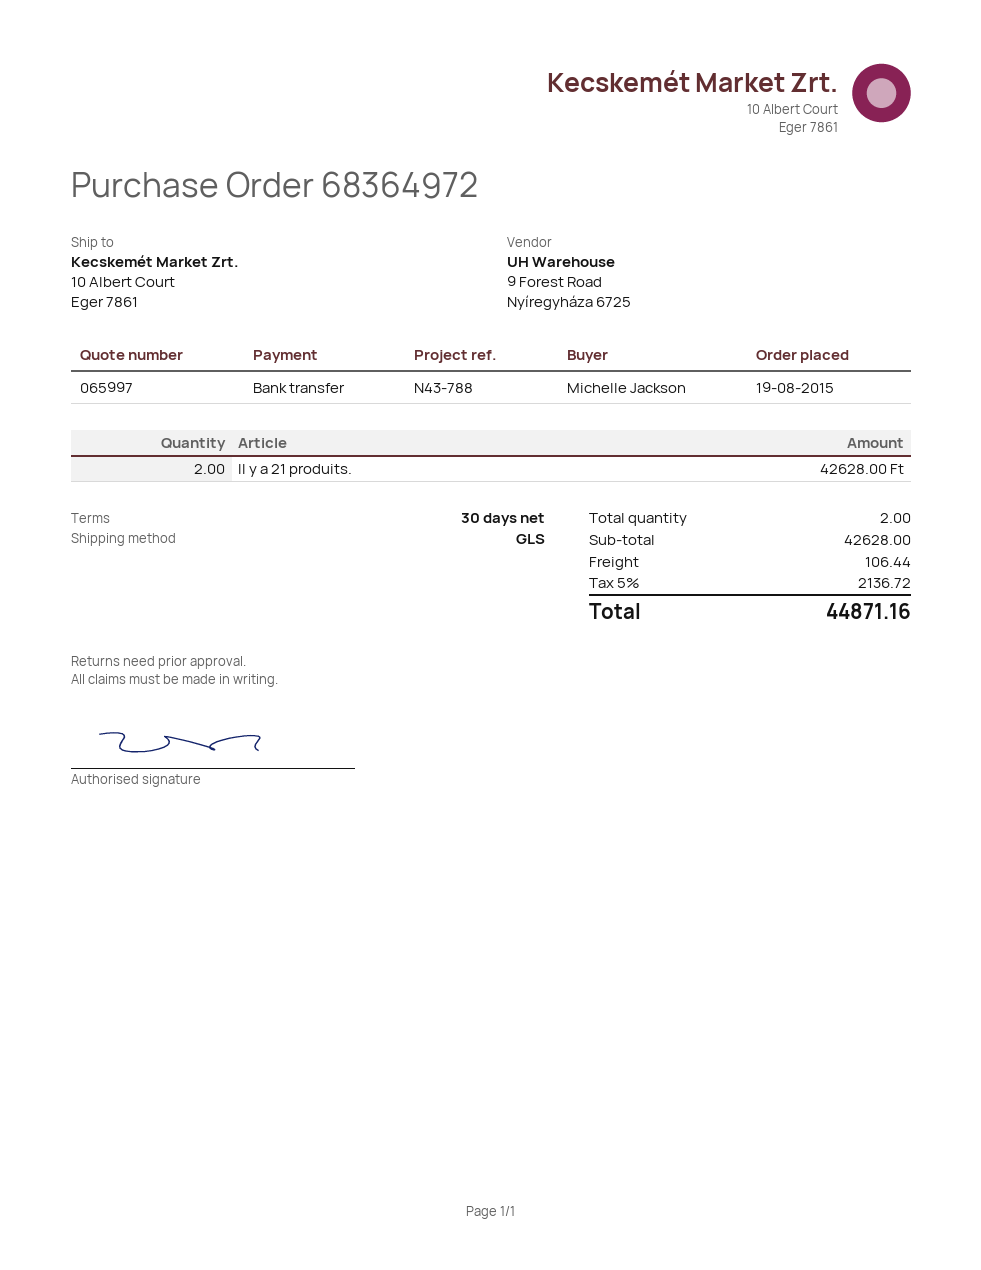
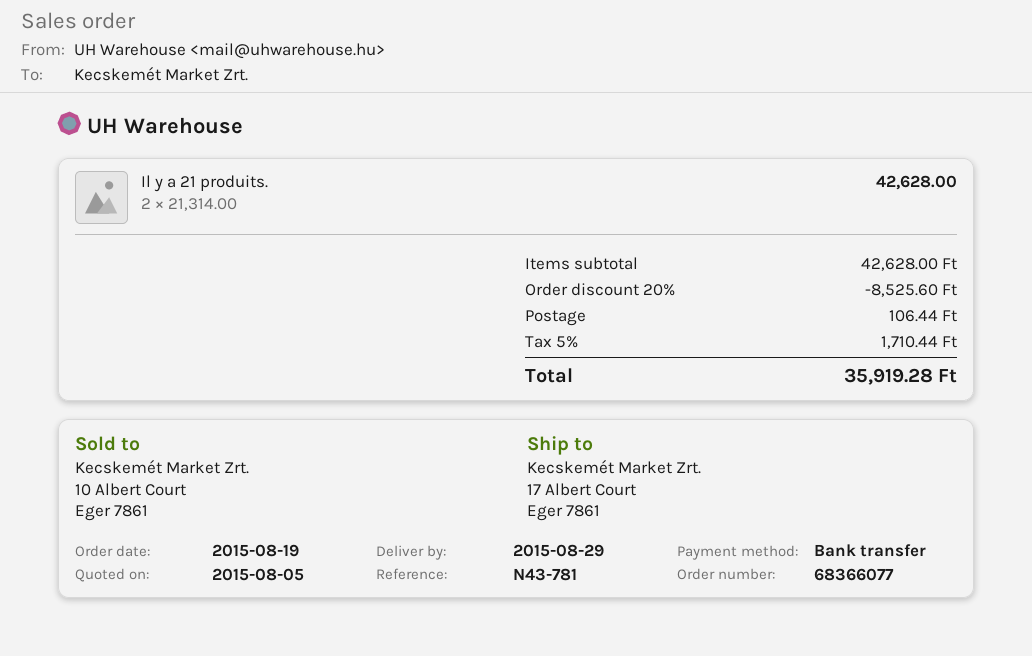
order number: 68364972 -> 68366077
reference: N43-788 -> N43-781
ship to: 10 Albert Court, Eger 7861 -> 17 Albert Court, Eger 7861
discount: none -> 20% = 8525.60
tax: 5% = 2136.72 -> 5% = 1710.44
total: 44871.16 -> 35919.28

